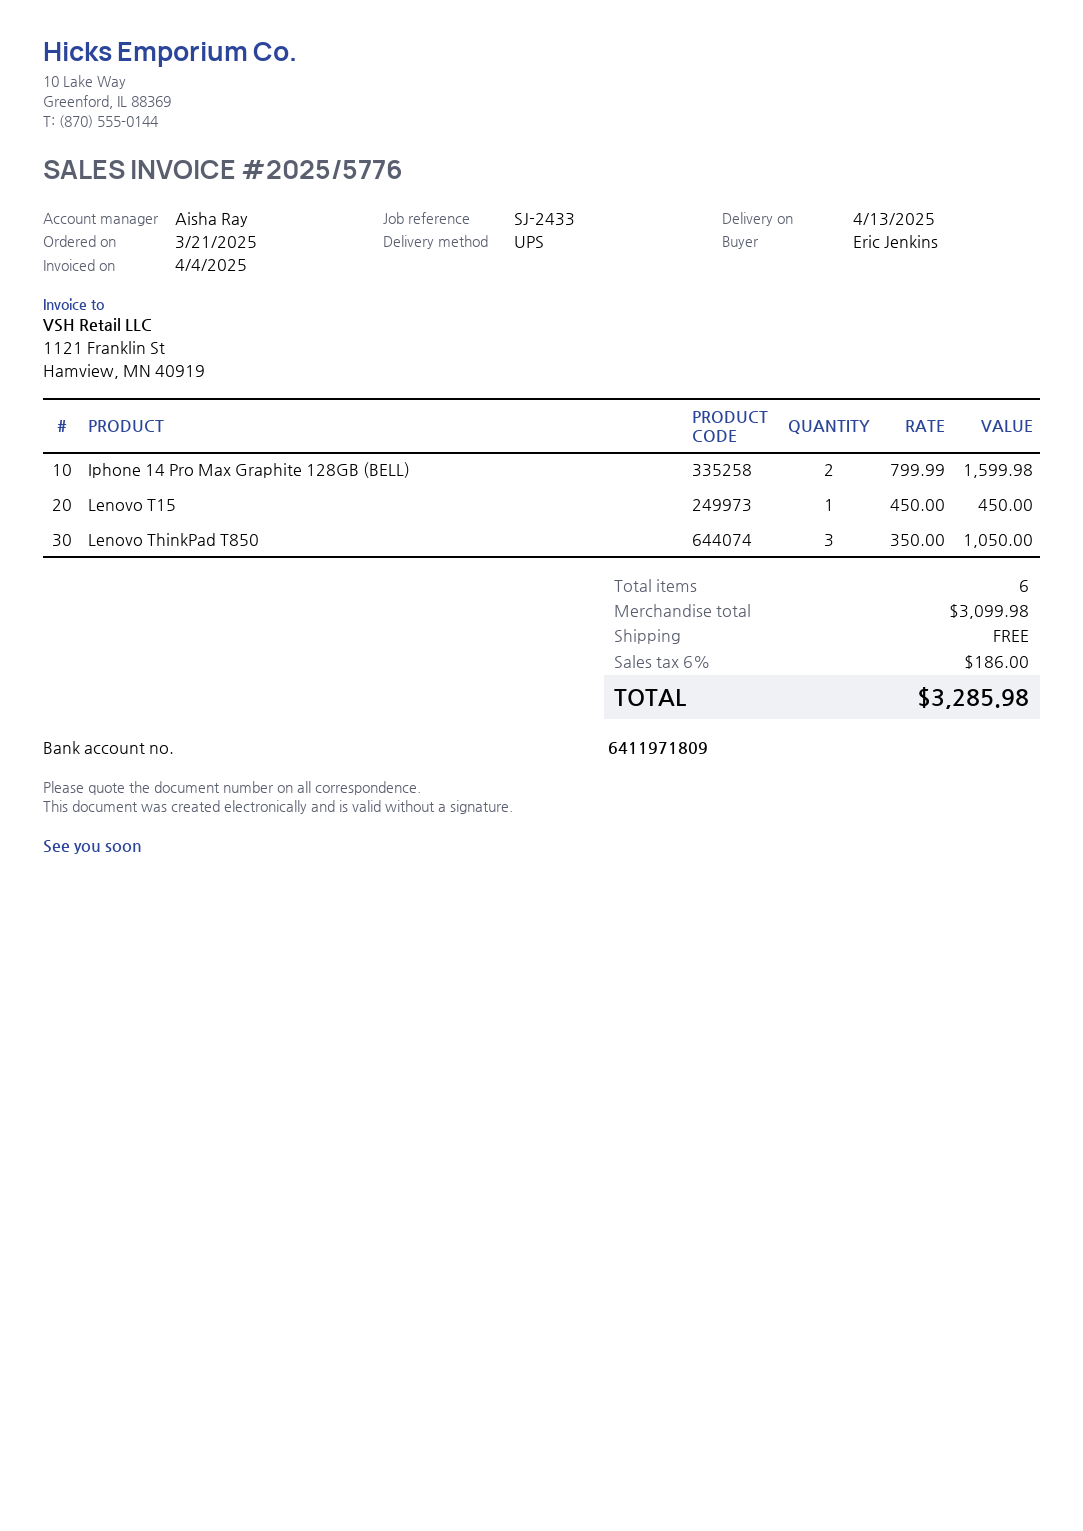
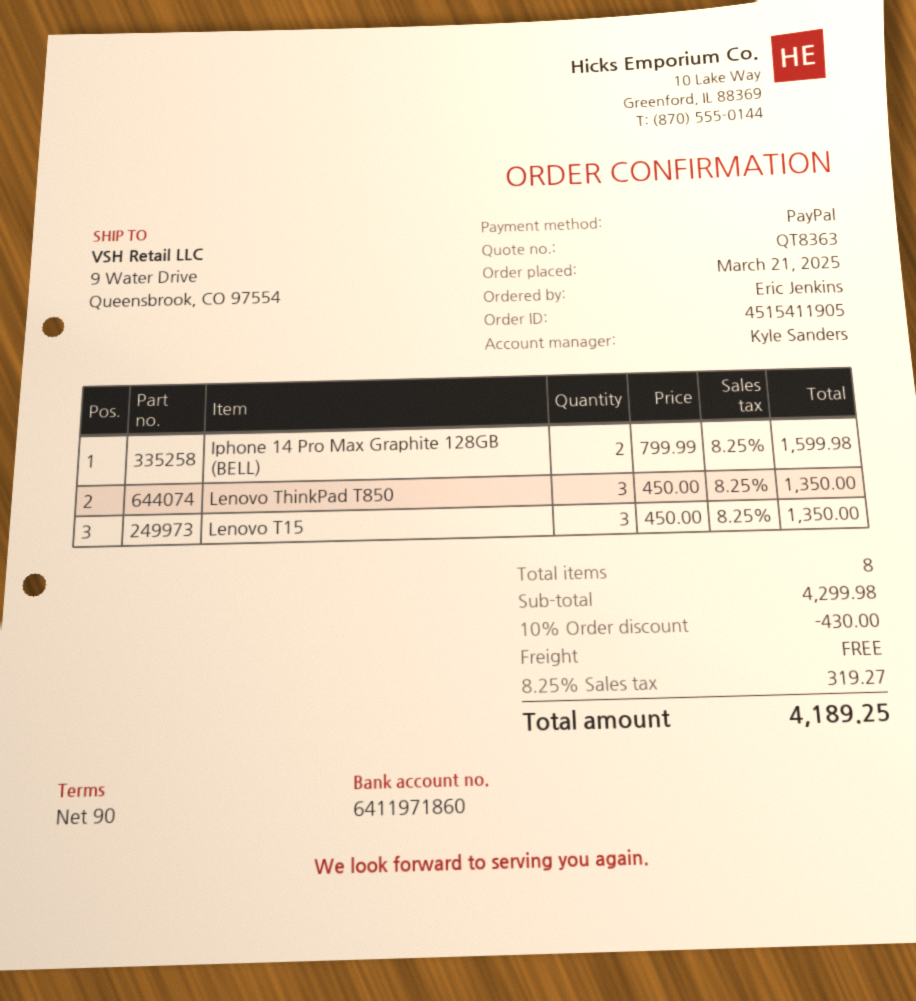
sales rep: Aisha Ray -> Kyle Sanders
bank account: 6411971809 -> 6411971860
Lenovo T15: 1 x 450.00 = 450.00 -> 3 x 450.00 = 1350.00
Lenovo ThinkPad T850: 3 x 350.00 = 1050.00 -> 3 x 450.00 = 1350.00
total quantity: 6 -> 8
subtotal: 3099.98 -> 4299.98
discount: none -> 10% = 430.00
tax: 6% = 186.00 -> 8.25% = 319.27
total: 3285.98 -> 4189.25

